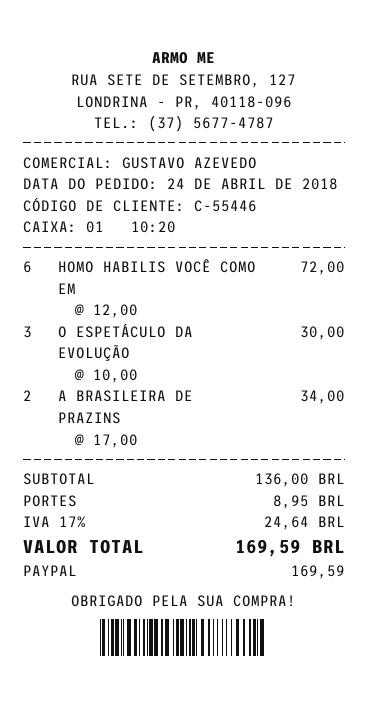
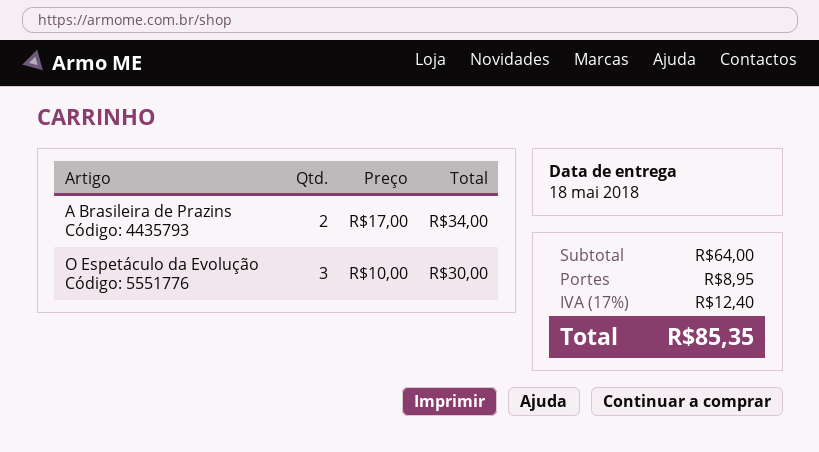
HOMO HABILIS VOCÊ COMO EM: 6 x 12.00 = 72.00 -> none
subtotal: 136.00 -> 64.00
tax: 17% = 24.64 -> 17% = 12.40
total: 169.59 -> 85.35

